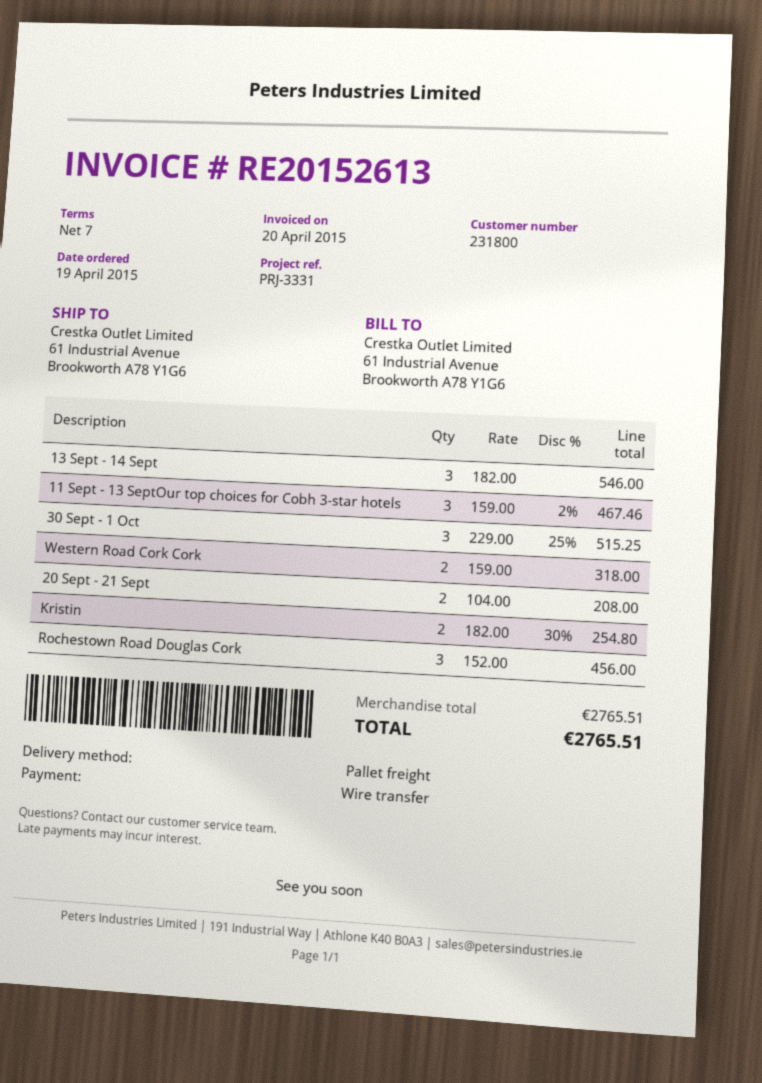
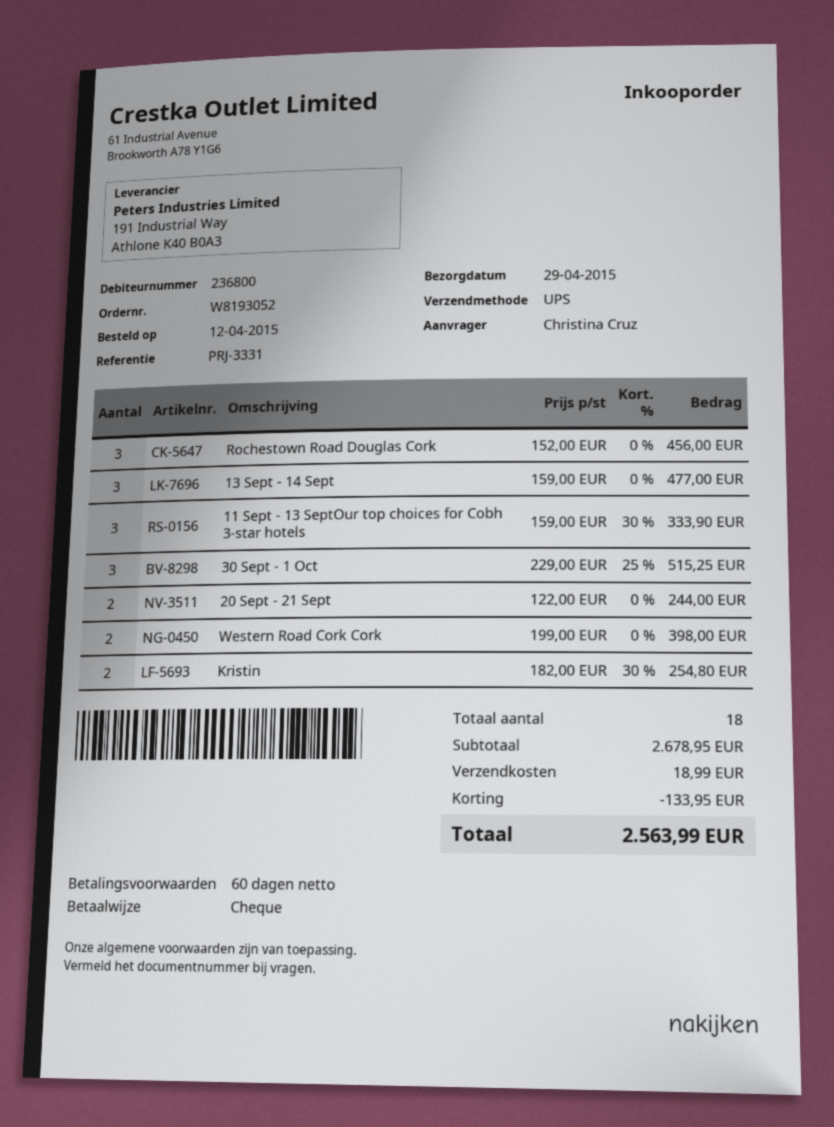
order date: 2015-04-19 -> 2015-04-12
payment terms: 7 days -> 60 days
customer number: 231800 -> 236800
payment method: bank transfer -> cheque
shipping method: pallet freight -> UPS
13 Sept - 14 Sept: 3 x 182.00 = 546.00 -> 3 x 159.00 = 477.00
11 Sept - 13 SeptOur top choices for Cobh 3-star hotels: 3 x 159.00 - 2% = 467.46 -> 3 x 159.00 - 30% = 333.90
Western Road Cork Cork: 2 x 159.00 = 318.00 -> 2 x 199.00 = 398.00
20 Sept - 21 Sept: 2 x 104.00 = 208.00 -> 2 x 122.00 = 244.00
subtotal: 2765.51 -> 2678.95
discount: none -> 133.95
shipping: none -> 18.99
total: 2765.51 -> 2563.99

